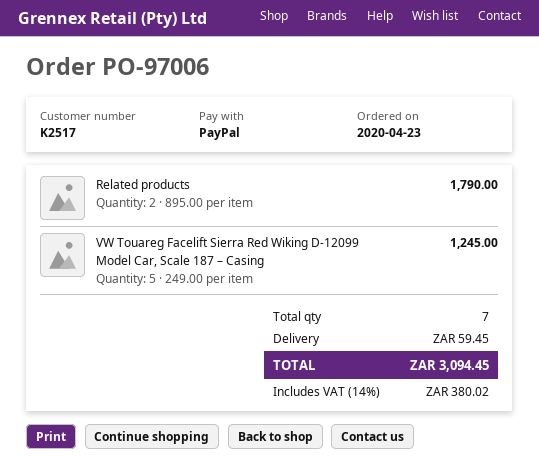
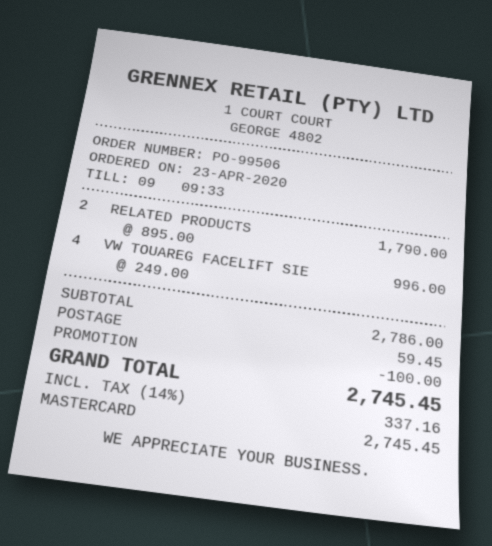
order number: PO-97006 -> PO-99506
payment method: PayPal -> Mastercard
VW Touareg Facelift Sierra Red Wiking D-12099 Model Car, Scale 187 – Casing: 5 x 249.00 = 1245.00 -> 4 x 249.00 = 996.00
discount: none -> 100.00
tax: 14% = 380.02 -> 14% = 337.16
total: 3094.45 -> 2745.45

